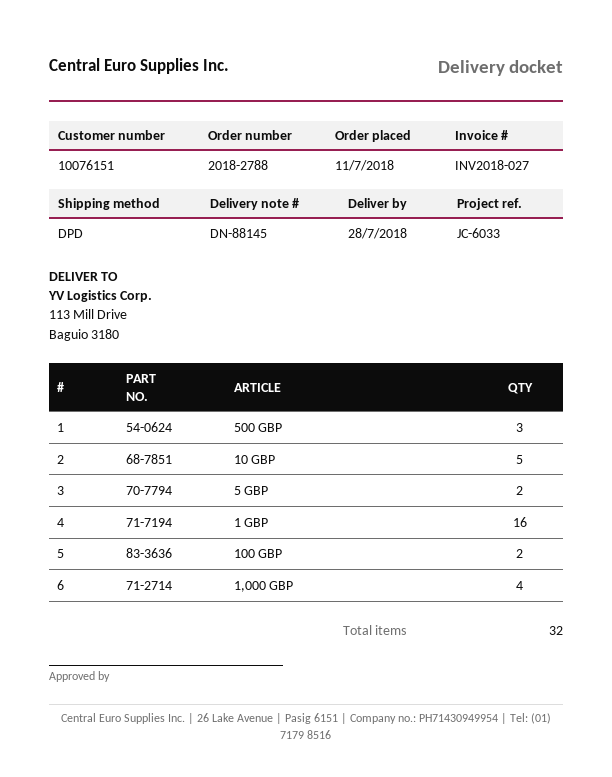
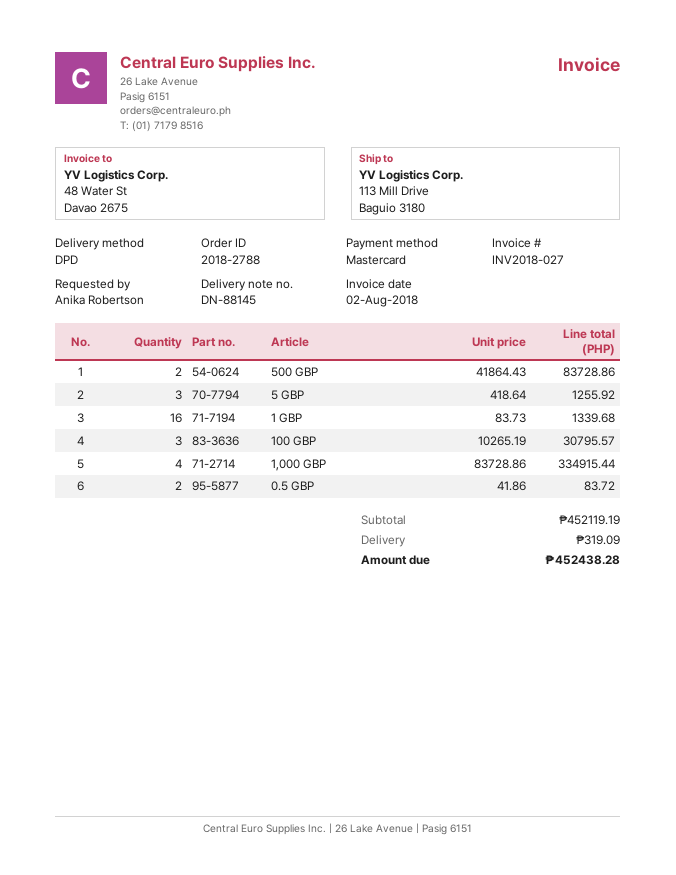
500 GBP: 3 -> 2
10 GBP: 5 -> none
5 GBP: 2 -> 3
100 GBP: 2 -> 3
0.5 GBP: none -> 2

